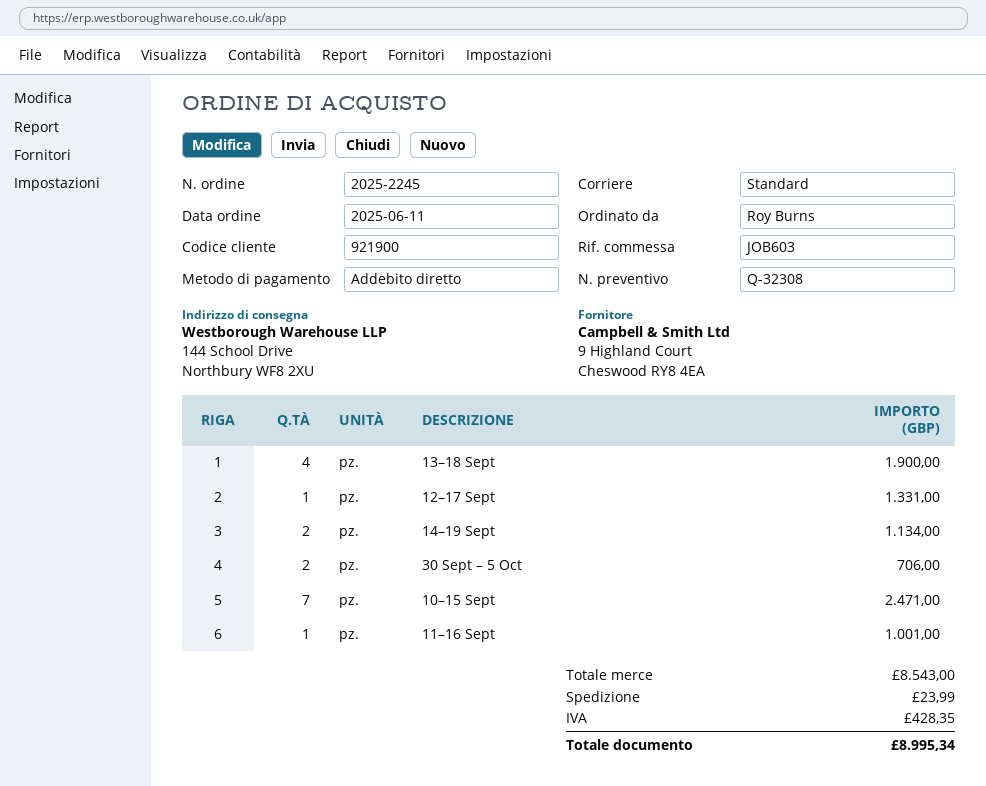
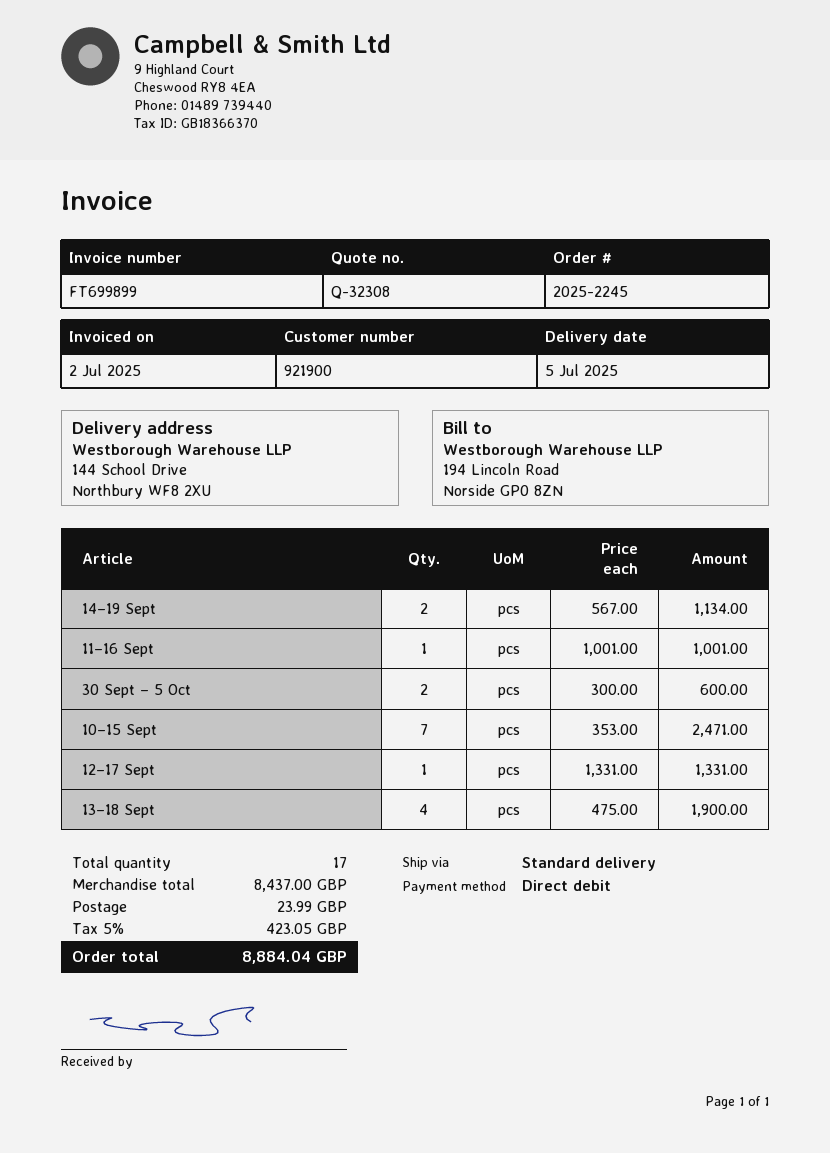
30 Sept – 5 Oct: 2 for 706.00 -> 2 for 600.00
subtotal: 8543.00 -> 8437.00
tax: 428.35 -> 423.05
total: 8995.34 -> 8884.04

